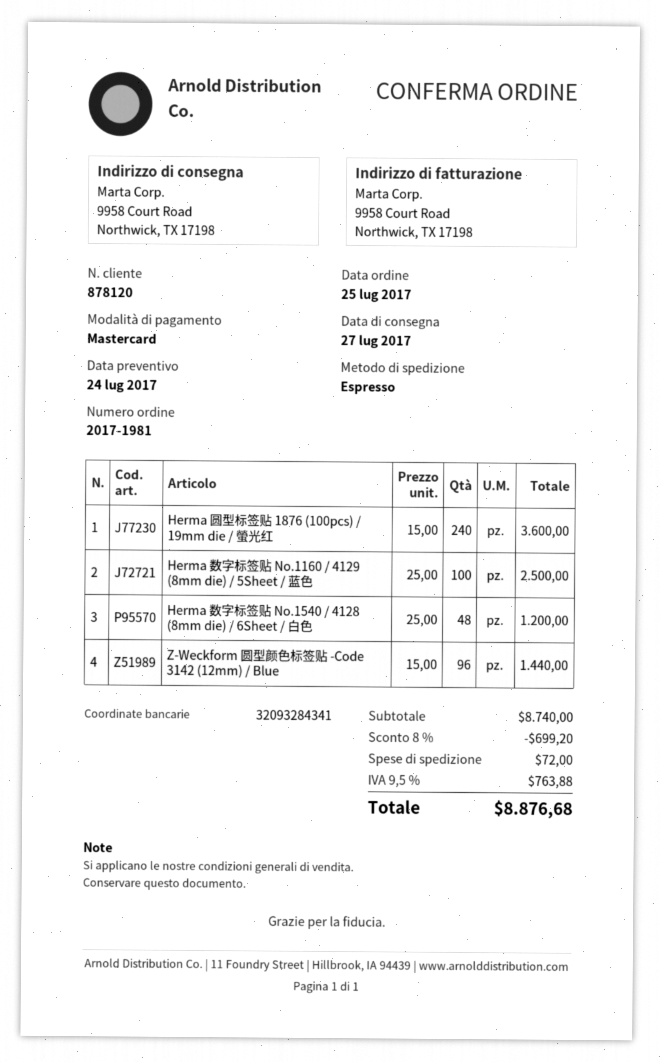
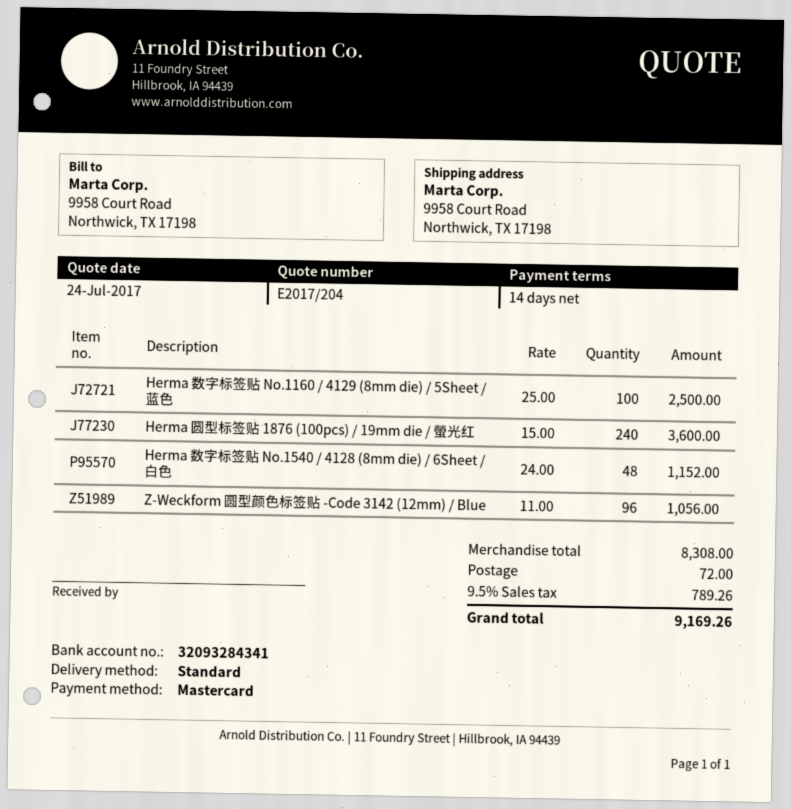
shipping method: express -> standard
Herma 数字标签贴 No.1540 / 4128 (8mm die) / 6Sheet / 白色: 48 x 25.00 = 1200.00 -> 48 x 24.00 = 1152.00
Z-Weckform 圆型颜色标签贴 -Code 3142 (12mm) / Blue: 96 x 15.00 = 1440.00 -> 96 x 11.00 = 1056.00
subtotal: 8740.00 -> 8308.00
discount: 8% = 699.20 -> none
tax: 9.5% = 763.88 -> 9.5% = 789.26
total: 8876.68 -> 9169.26

